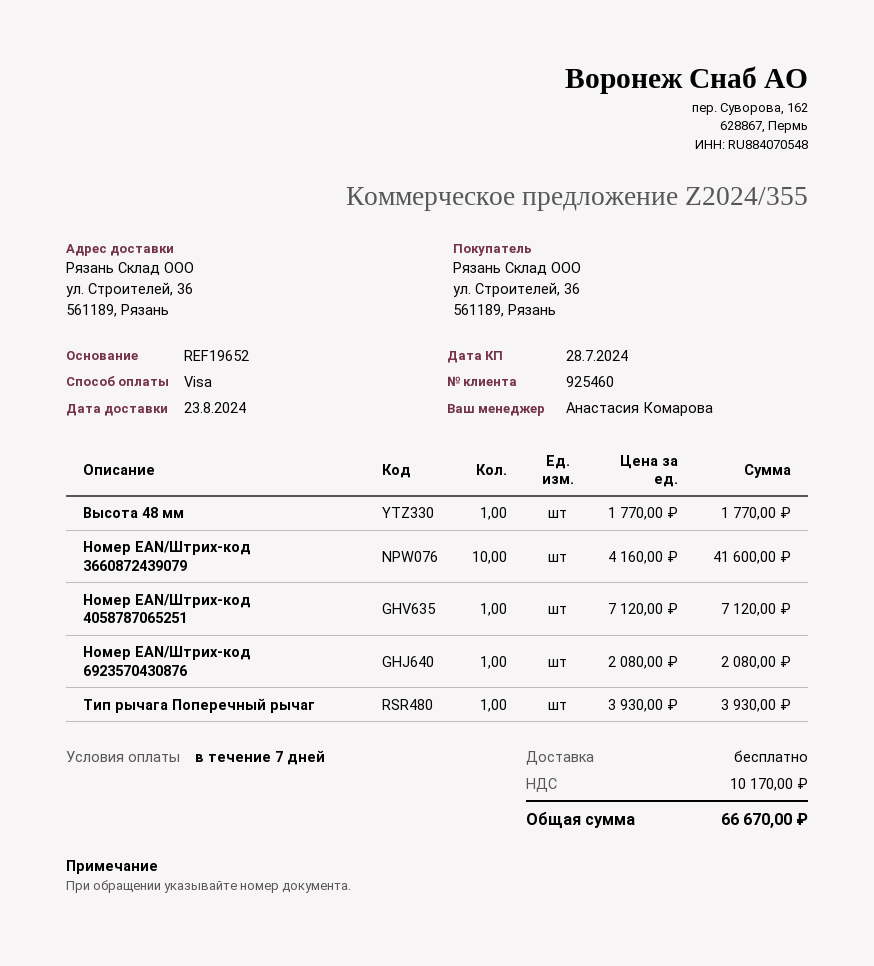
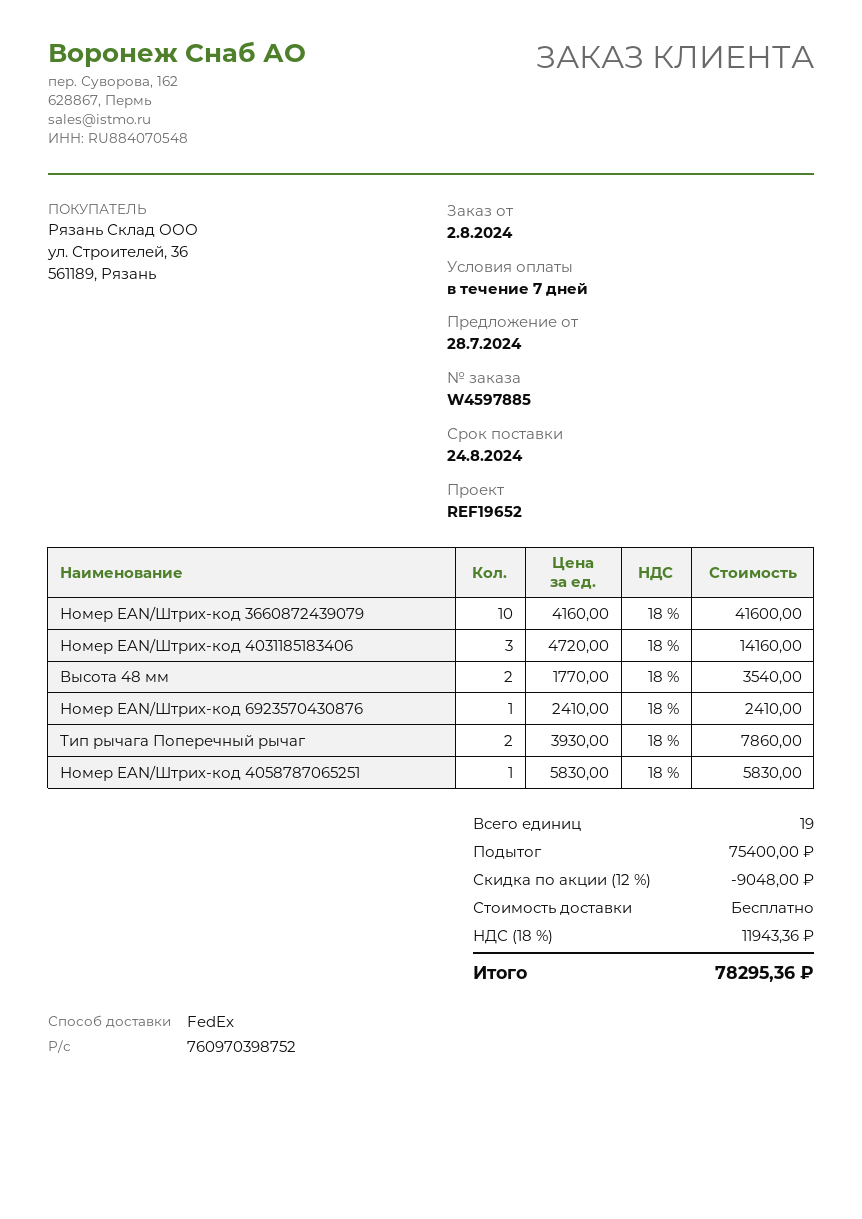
delivery date: 2024-08-23 -> 2024-08-24
Высота 48 мм: 1 x 1770.00 = 1770.00 -> 2 x 1770.00 = 3540.00
Номер EAN/Штрих-код 4058787065251: 1 x 7120.00 = 7120.00 -> 1 x 5830.00 = 5830.00
Номер EAN/Штрих-код 6923570430876: 1 x 2080.00 = 2080.00 -> 1 x 2410.00 = 2410.00
Тип рычага Поперечный рычаг: 1 x 3930.00 = 3930.00 -> 2 x 3930.00 = 7860.00
Номер EAN/Штрих-код 4031185183406: none -> 3 x 4720.00 = 14160.00
discount: none -> 12% = 9048.00
tax: 10170.00 -> 11943.36
total: 66670.00 -> 78295.36

